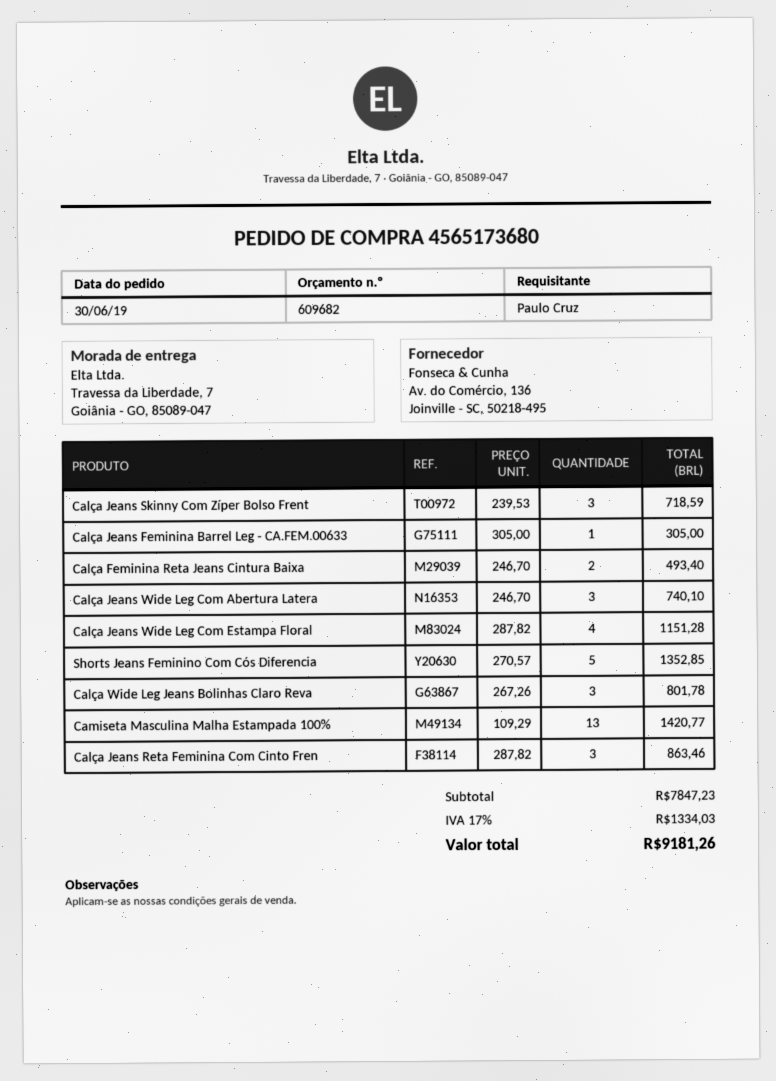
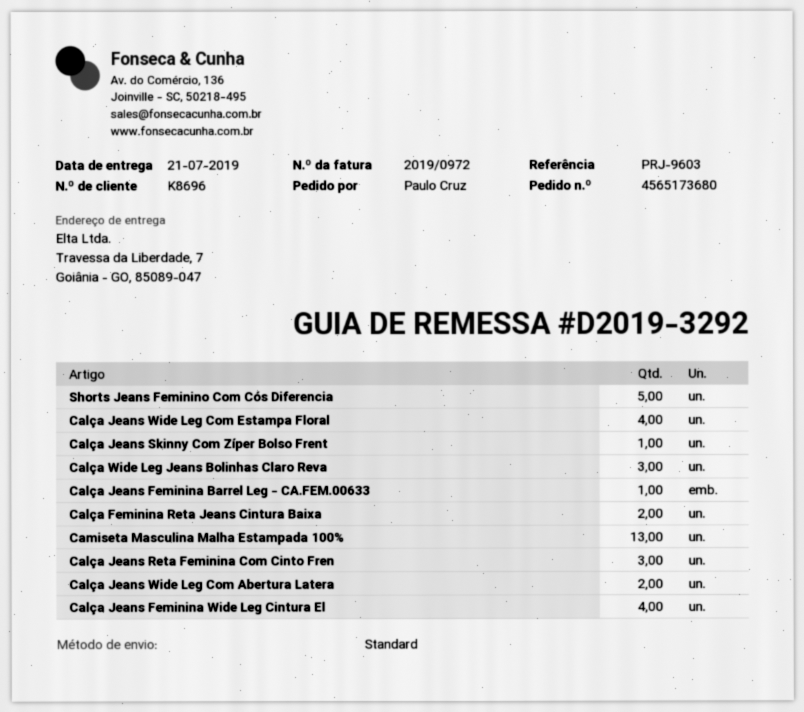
Calça Jeans Skinny Com Zíper Bolso Frent: 3 -> 1
Calça Jeans Wide Leg Com Abertura Latera: 3 -> 2
Calça Jeans Feminina Wide Leg Cintura El: none -> 4

